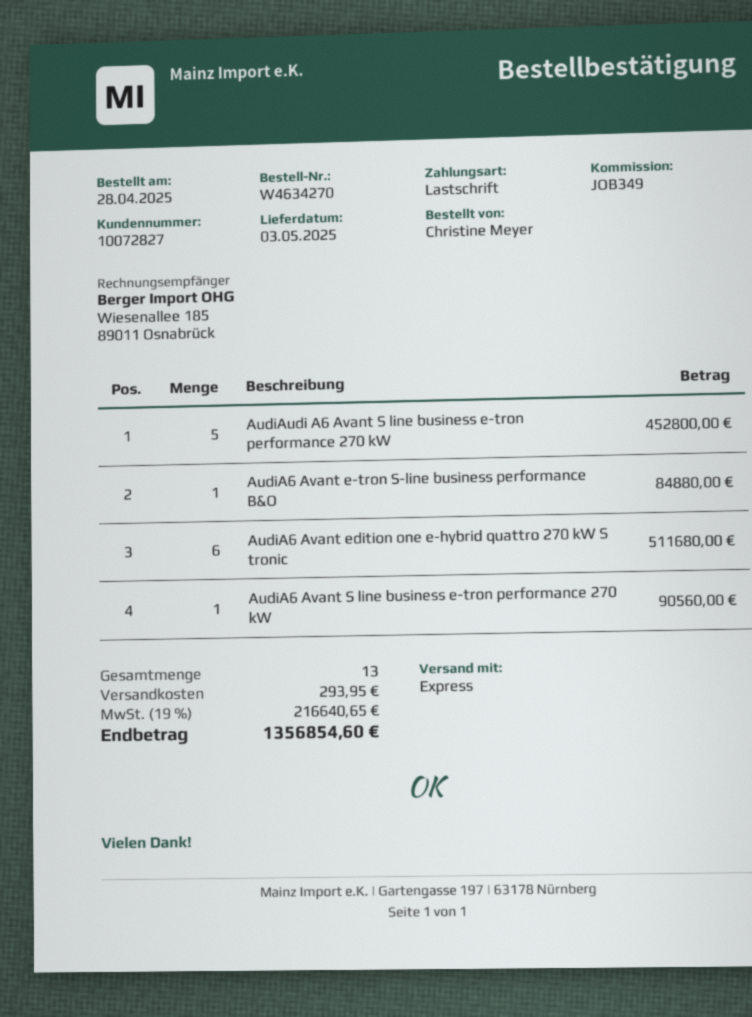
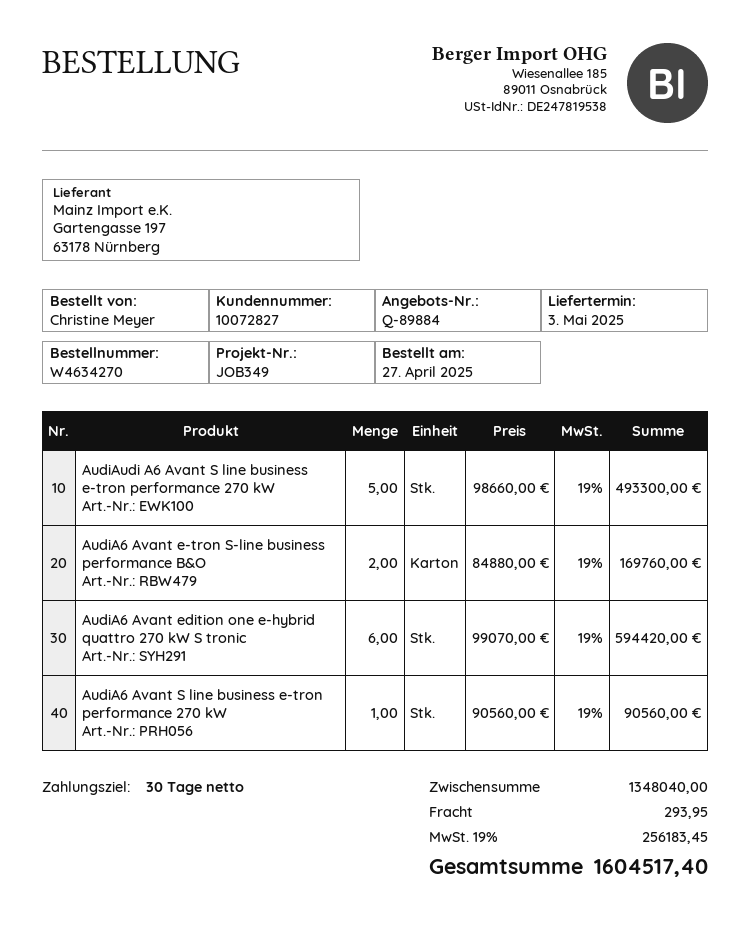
order date: 2025-04-28 -> 2025-04-27
AudiAudi A6 Avant S line business e-tron performance 270 kW: 5 for 452800.00 -> 5 for 493300.00
AudiA6 Avant e-tron S-line business performance B&O: 1 for 84880.00 -> 2 for 169760.00
AudiA6 Avant edition one e-hybrid quattro 270 kW S tronic: 6 for 511680.00 -> 6 for 594420.00
tax: 19% = 216640.65 -> 19% = 256183.45
total: 1356854.60 -> 1604517.40

